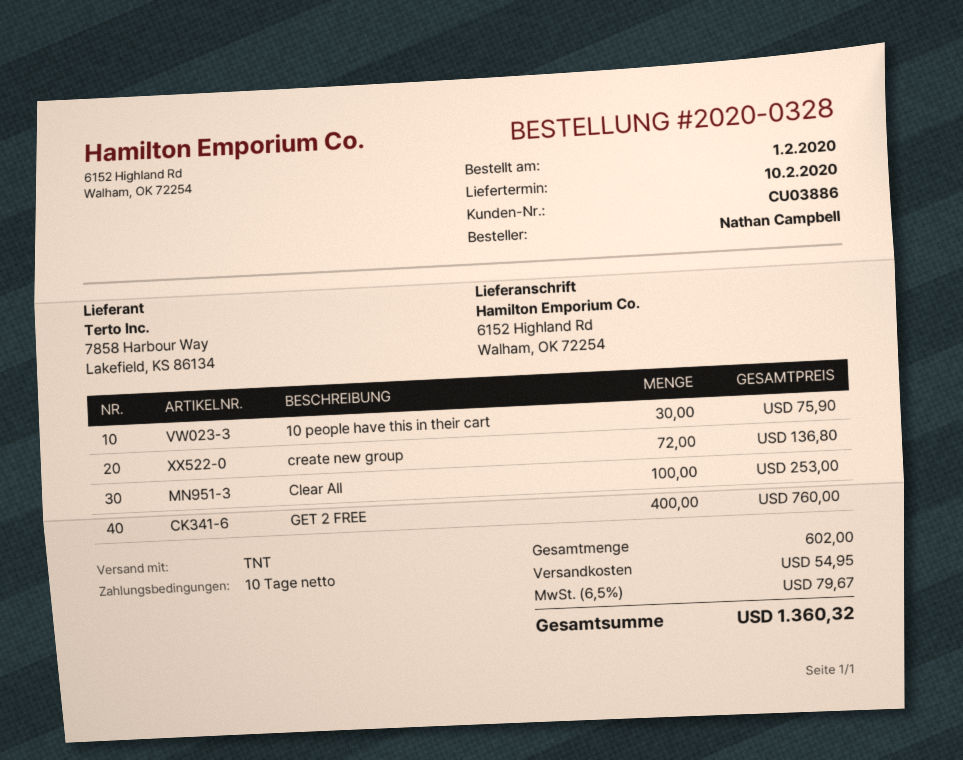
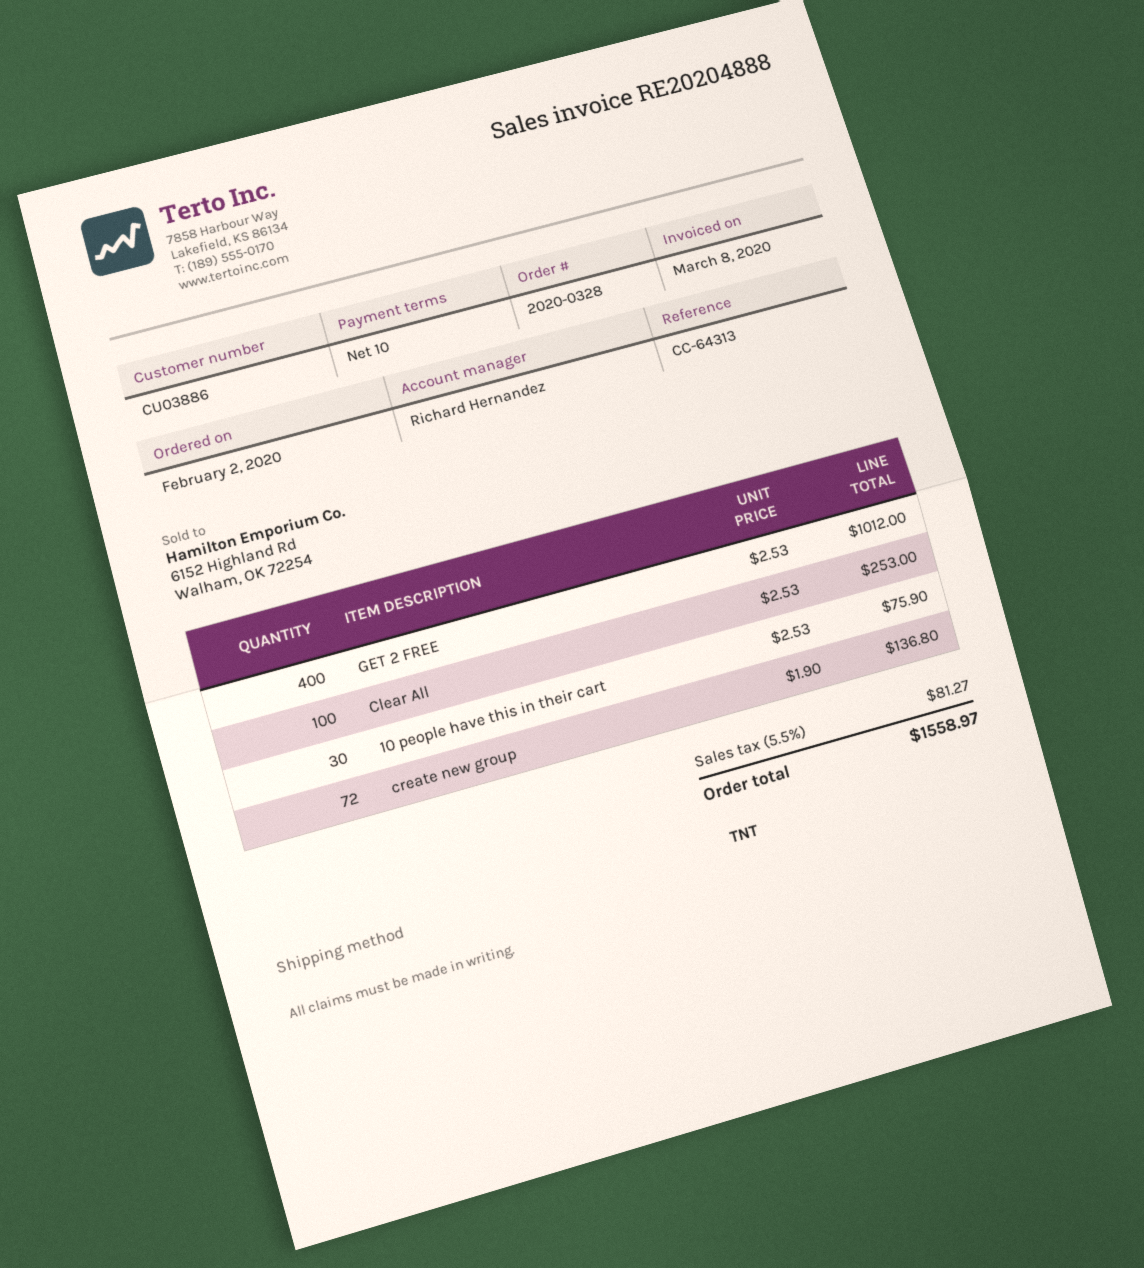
order date: 2020-02-01 -> 2020-02-02
GET 2 FREE: 400 for 760.00 -> 400 for 1012.00
shipping: 54.95 -> none
tax: 6.5% = 79.67 -> 5.5% = 81.27
total: 1360.32 -> 1558.97

